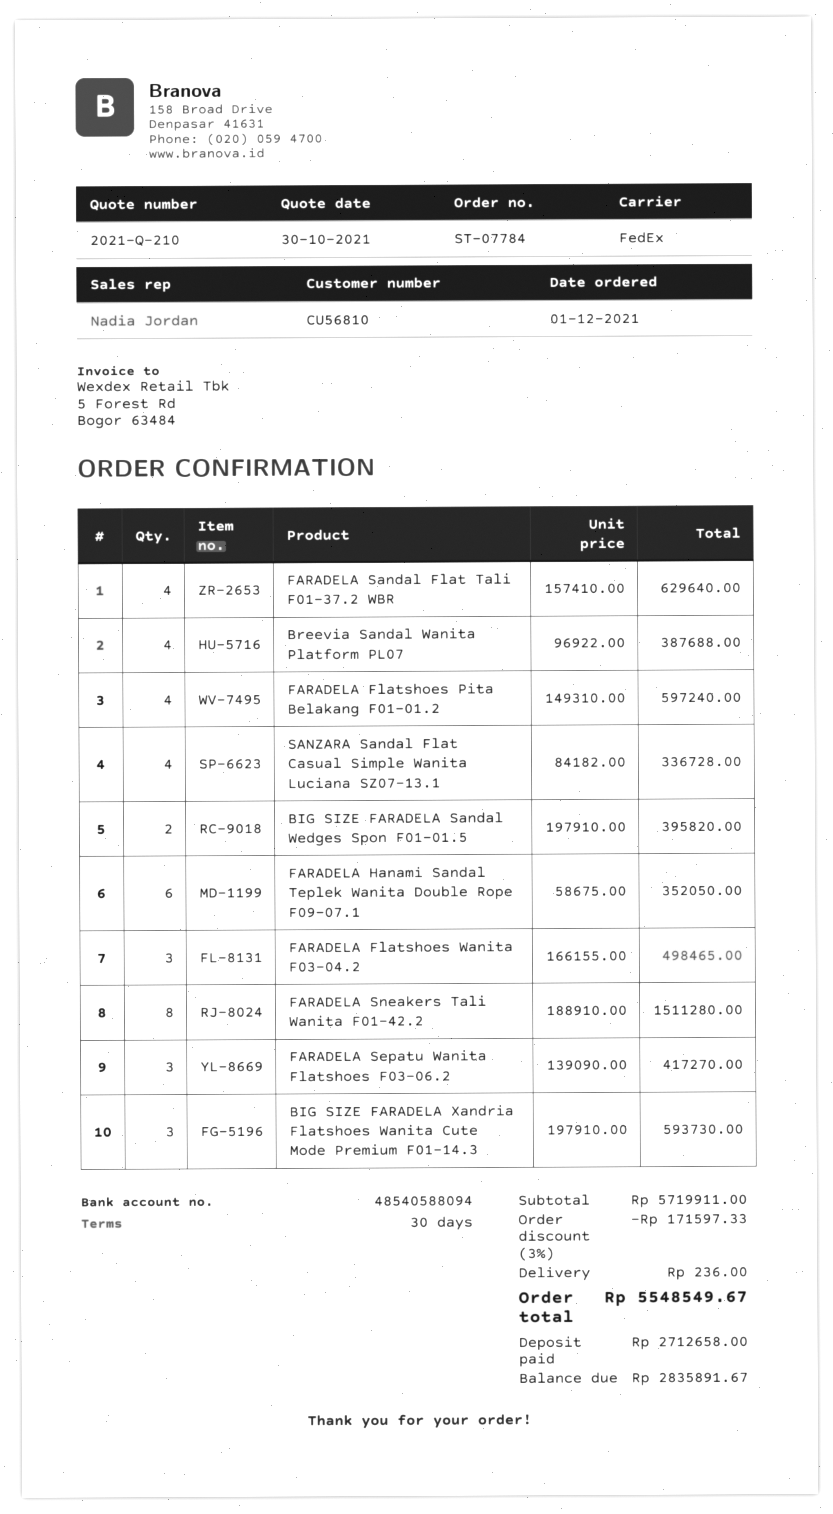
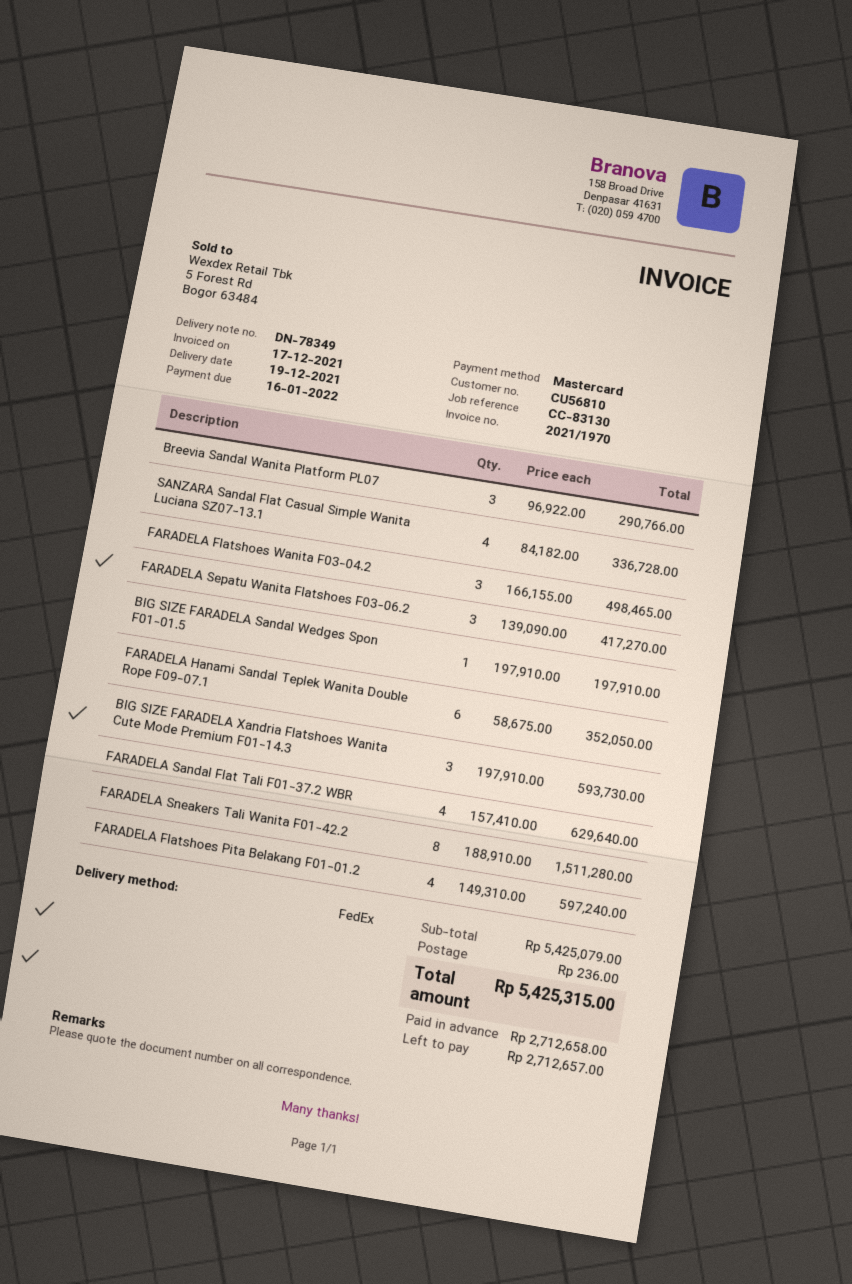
Breevia Sandal Wanita Platform PL07: 4 x 96922.00 = 387688.00 -> 3 x 96922.00 = 290766.00
BIG SIZE FARADELA Sandal Wedges Spon F01-01.5: 2 x 197910.00 = 395820.00 -> 1 x 197910.00 = 197910.00
subtotal: 5719911.00 -> 5425079.00
discount: 3% = 171597.33 -> none
total: 5548549.67 -> 5425315.00
balance: 2835891.67 -> 2712657.00

